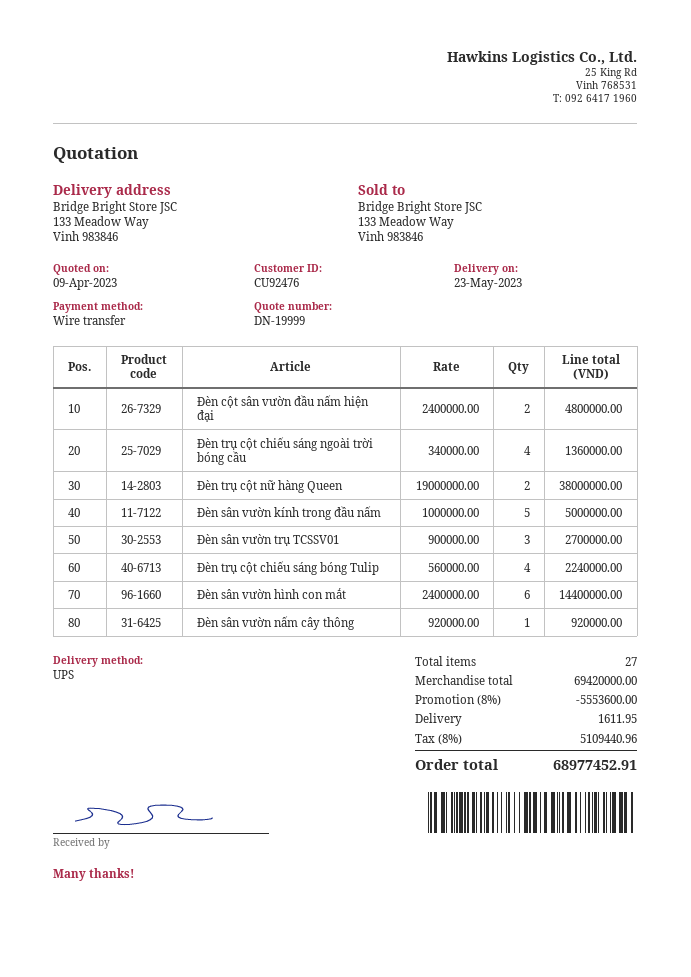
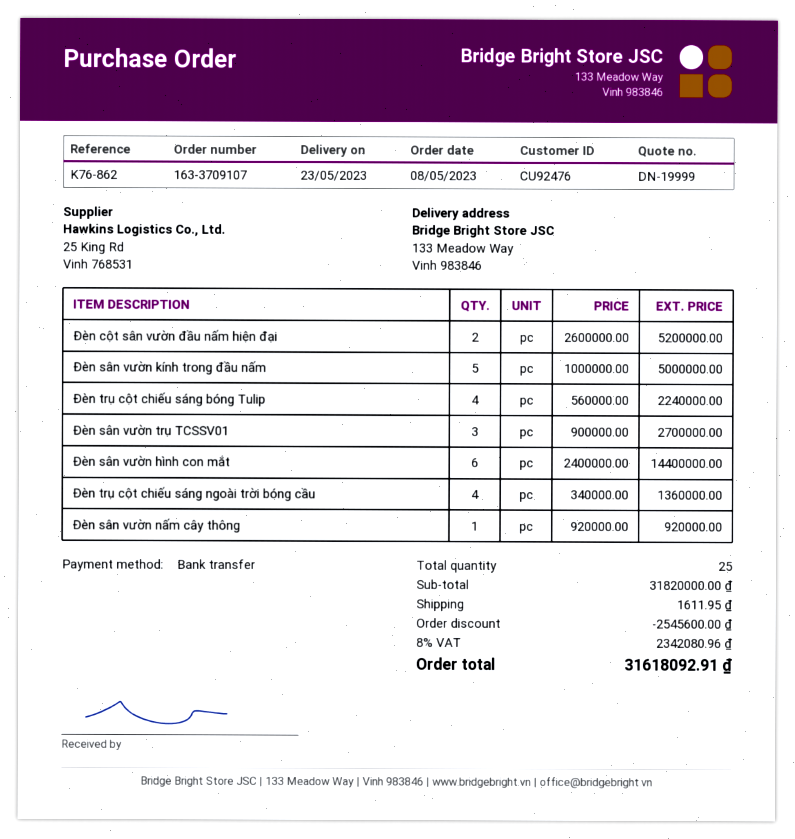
Đèn cột sân vườn đầu nấm hiện đại: 2 x 2400000.00 = 4800000.00 -> 2 x 2600000.00 = 5200000.00
Đèn trụ cột nữ hàng Queen: 2 x 19000000.00 = 38000000.00 -> none
total quantity: 27 -> 25
subtotal: 69420000.00 -> 31820000.00
discount: 5553600.00 -> 2545600.00
tax: 8% = 5109440.96 -> 8% = 2342080.96
total: 68977452.91 -> 31618092.91

